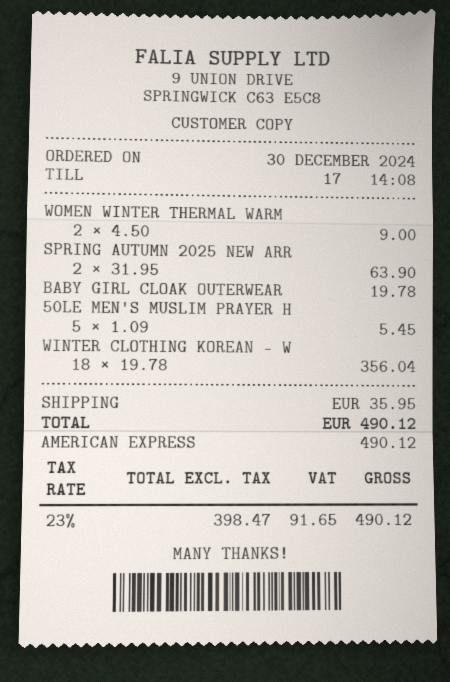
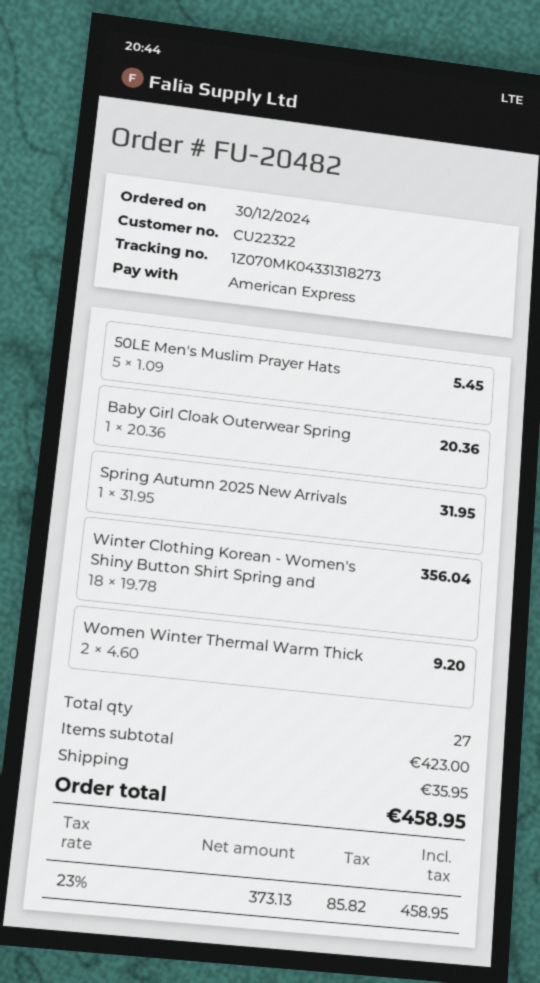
WOMEN WINTER THERMAL WARM: 2 x 4.50 = 9.00 -> 2 x 4.60 = 9.20
SPRING AUTUMN 2025 NEW ARR: 2 x 31.95 = 63.90 -> 1 x 31.95 = 31.95
BABY GIRL CLOAK OUTERWEAR: 1 x 19.78 = 19.78 -> 1 x 20.36 = 20.36
net: 398.47 -> 373.13
tax: 23% = 91.65 -> 23% = 85.82
total: 490.12 -> 458.95

